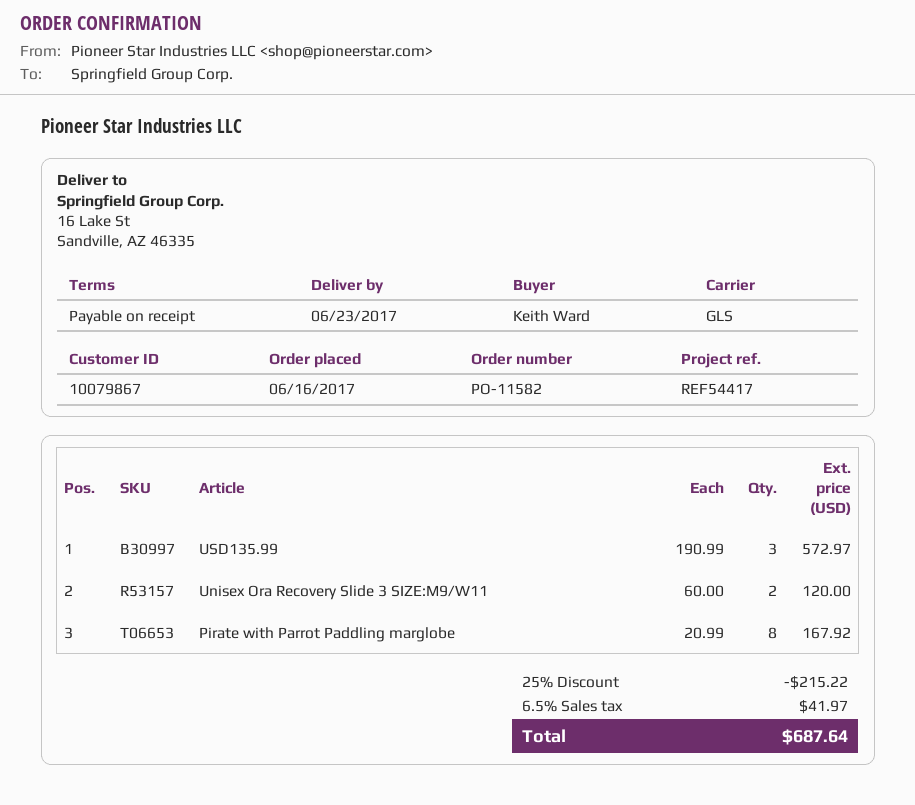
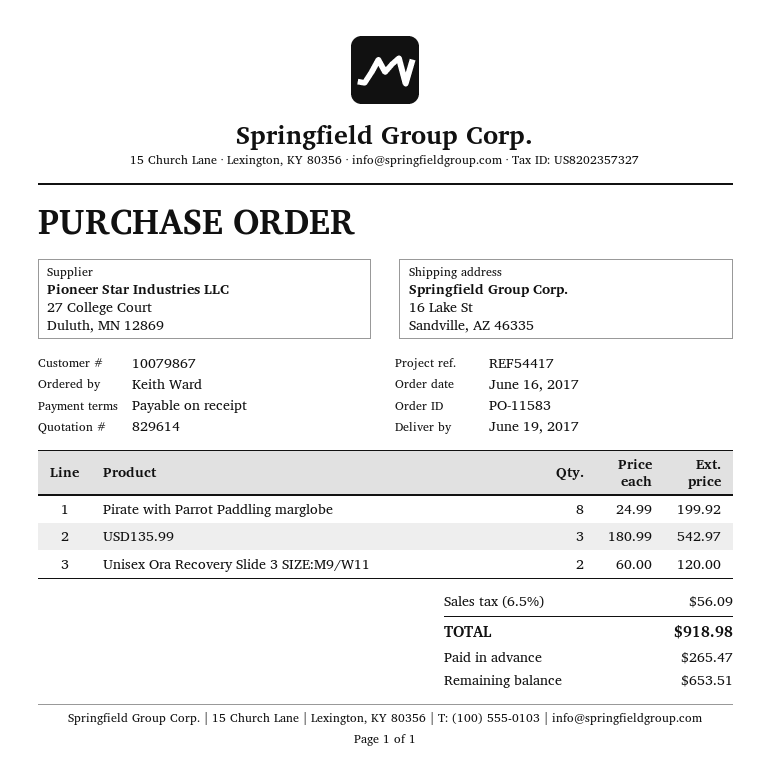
order number: PO-11582 -> PO-11583
delivery date: 2017-06-23 -> 2017-06-19
USD135.99: 3 x 190.99 = 572.97 -> 3 x 180.99 = 542.97
Pirate with Parrot Paddling marglobe: 8 x 20.99 = 167.92 -> 8 x 24.99 = 199.92
discount: 25% = 215.22 -> none
tax: 6.5% = 41.97 -> 6.5% = 56.09
total: 687.64 -> 918.98

